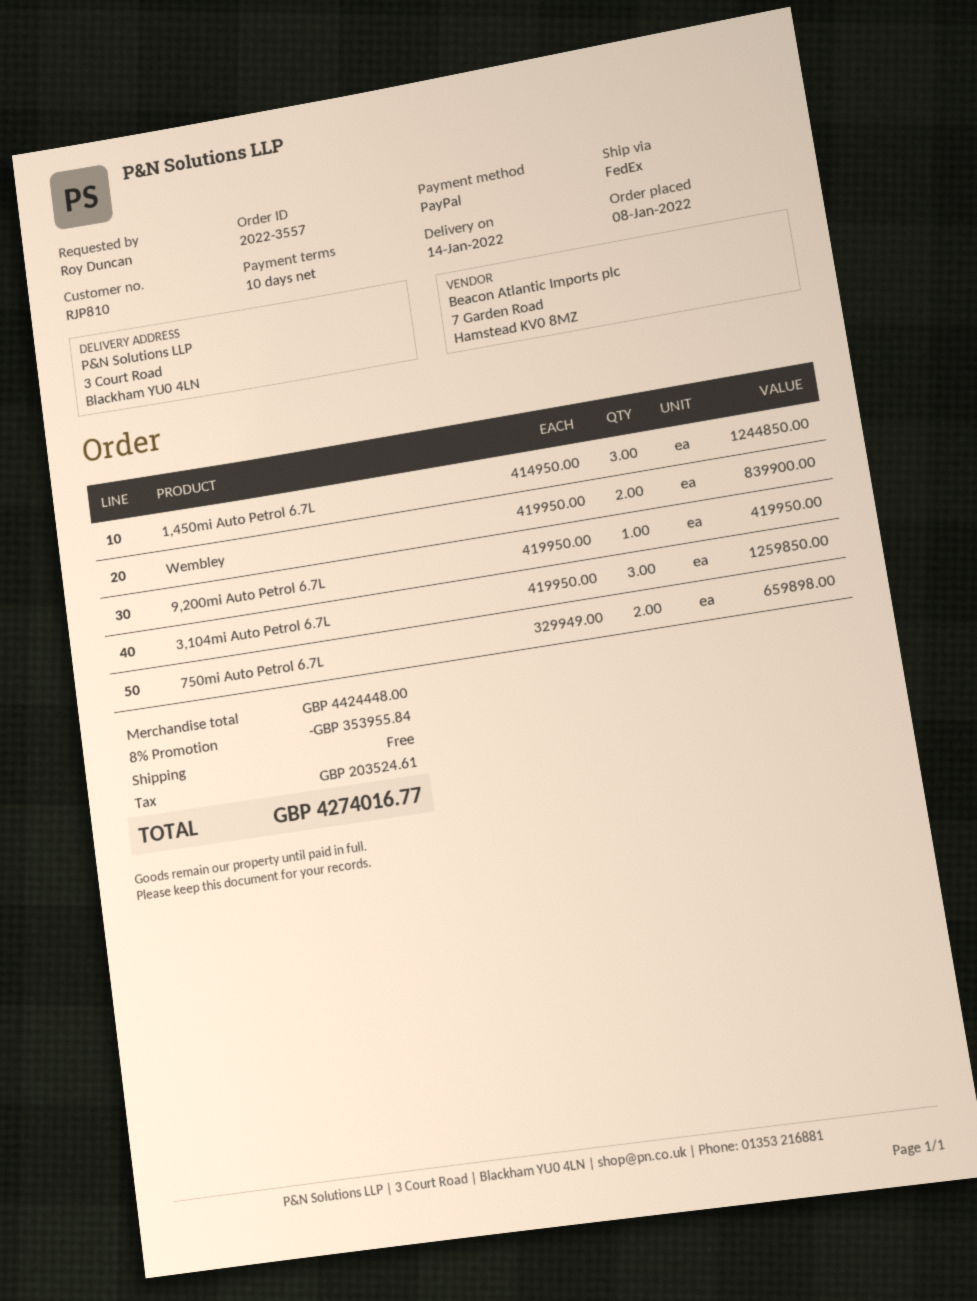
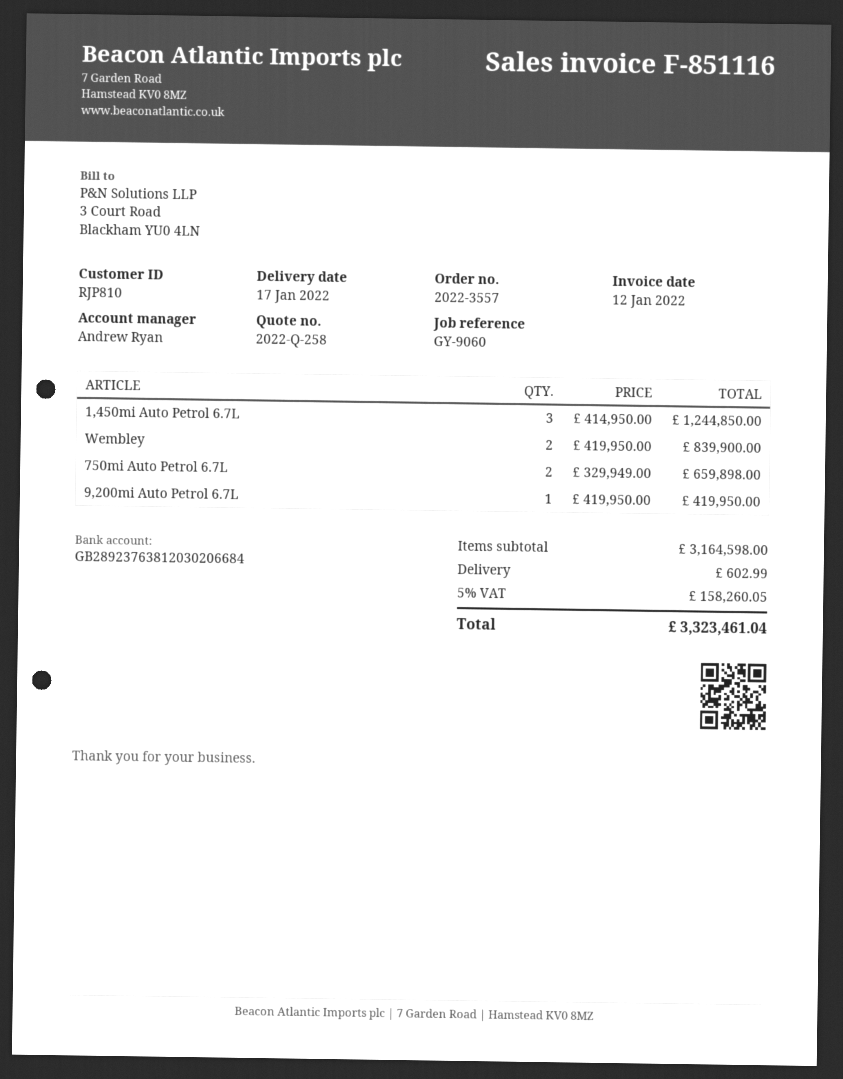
delivery date: 2022-01-14 -> 2022-01-17
3,104mi Auto Petrol 6.7L: 3 x 419950.00 = 1259850.00 -> none
subtotal: 4424448.00 -> 3164598.00
discount: 8% = 353955.84 -> none
shipping: 0.00 -> 602.99
tax: 203524.61 -> 158260.05
total: 4274016.77 -> 3323461.04

